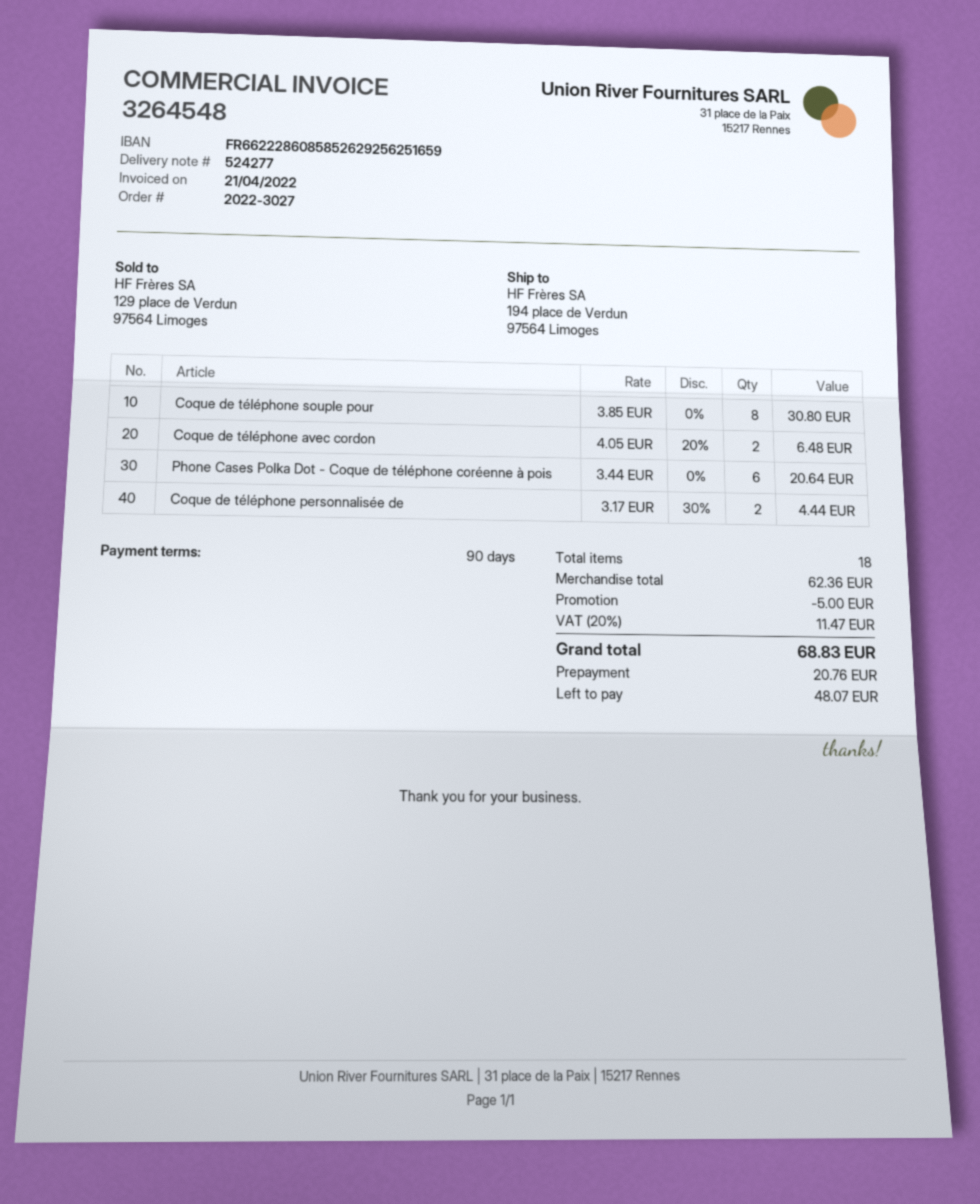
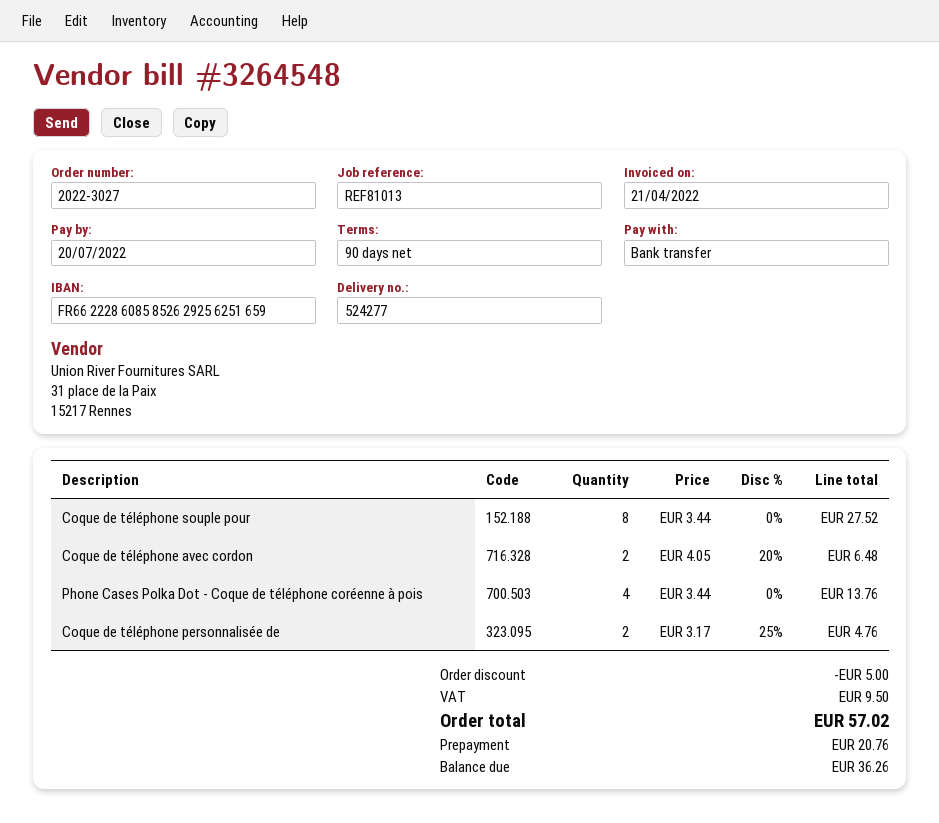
Coque de téléphone souple pour: 8 x 3.85 = 30.80 -> 8 x 3.44 = 27.52
Phone Cases Polka Dot - Coque de téléphone coréenne à pois: 6 x 3.44 = 20.64 -> 4 x 3.44 = 13.76
Coque de téléphone personnalisée de: 2 x 3.17 - 30% = 4.44 -> 2 x 3.17 - 25% = 4.76
tax: 11.47 -> 9.50
total: 68.83 -> 57.02
balance: 48.07 -> 36.26

